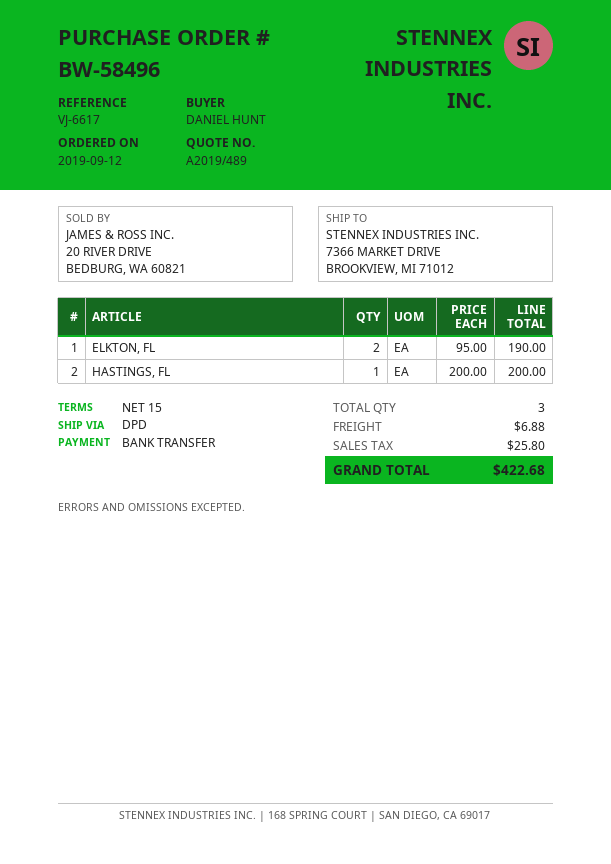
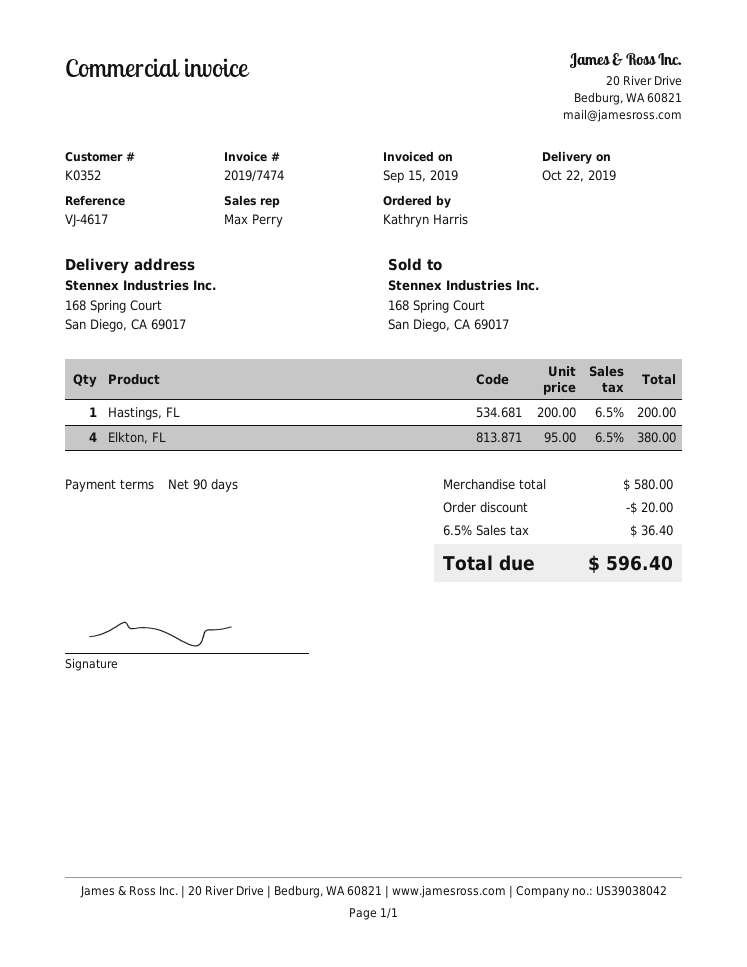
payment terms: 15 days -> 90 days
reference: VJ-6617 -> VJ-4617
ordered by: DANIEL HUNT -> Kathryn Harris
ship to: 7366 MARKET DRIVE, BROOKVIEW, MI 71012 -> 168 Spring Court, San Diego, CA 69017
ELKTON, FL: 2 x 95.00 = 190.00 -> 4 x 95.00 = 380.00
discount: none -> 20.00
shipping: 6.88 -> none
tax: 25.80 -> 36.40
total: 422.68 -> 596.40

